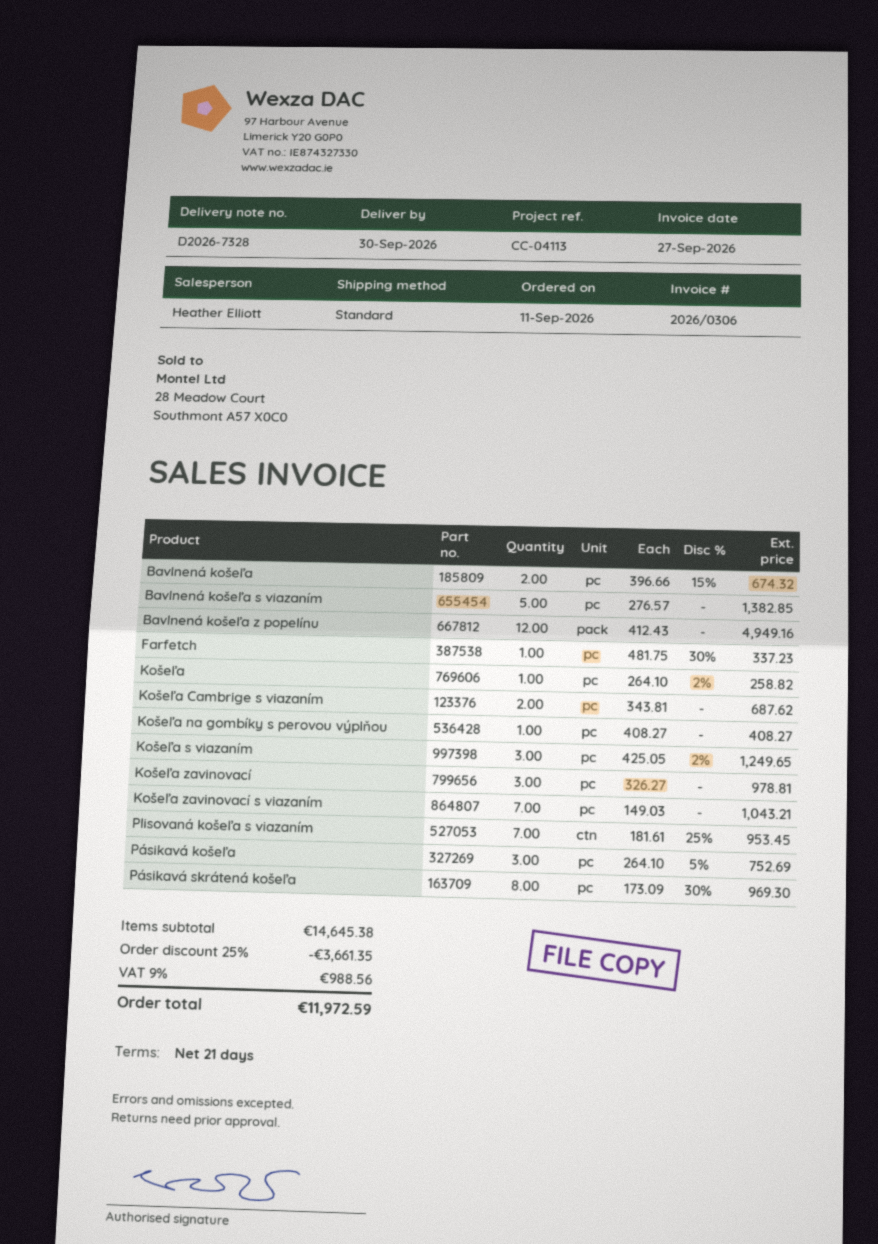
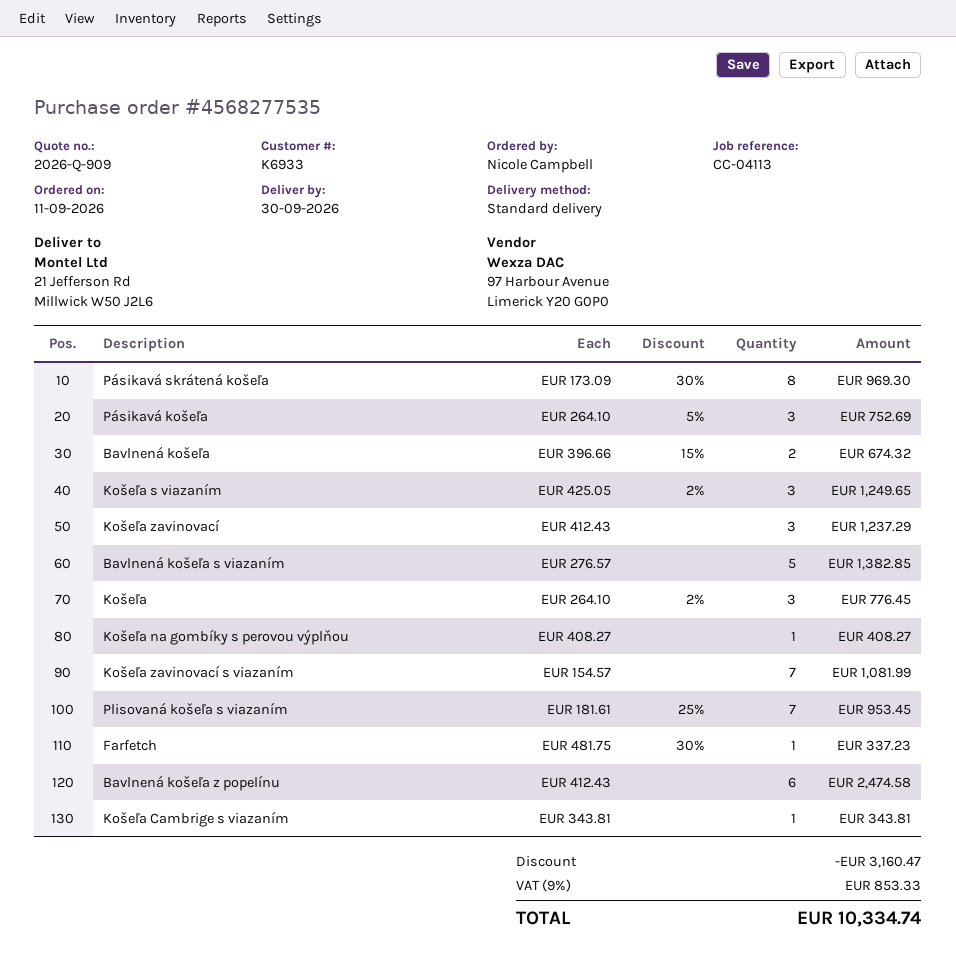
Bavlnená košeľa z popelínu: 12 x 412.43 = 4949.16 -> 6 x 412.43 = 2474.58
Košeľa: 1 x 264.10 - 2% = 258.82 -> 3 x 264.10 - 2% = 776.45
Košeľa Cambrige s viazaním: 2 x 343.81 = 687.62 -> 1 x 343.81 = 343.81
Košeľa zavinovací: 3 x 326.27 = 978.81 -> 3 x 412.43 = 1237.29
Košeľa zavinovací s viazaním: 7 x 149.03 = 1043.21 -> 7 x 154.57 = 1081.99
discount: 3661.35 -> 3160.47
tax: 9% = 988.56 -> 9% = 853.33
total: 11972.59 -> 10334.74

